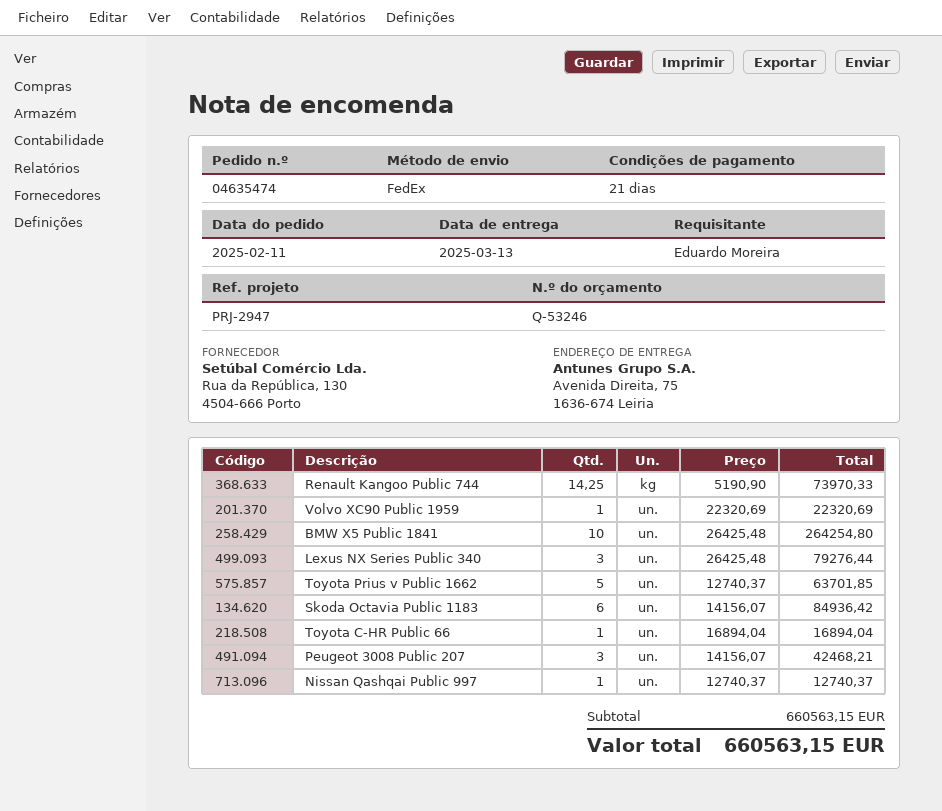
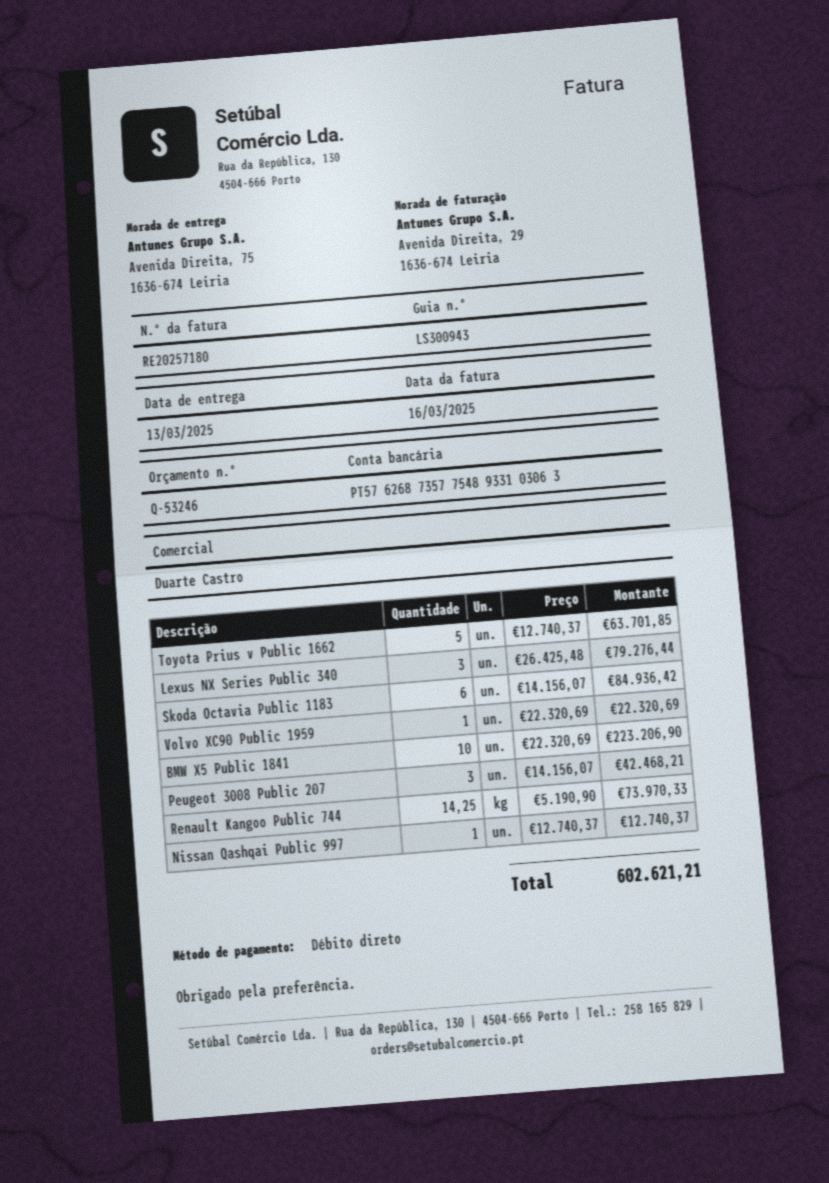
BMW X5 Public 1841: 10 x 26425.48 = 264254.80 -> 10 x 22320.69 = 223206.90
Toyota C-HR Public 66: 1 x 16894.04 = 16894.04 -> none
total: 660563.15 -> 602621.21

